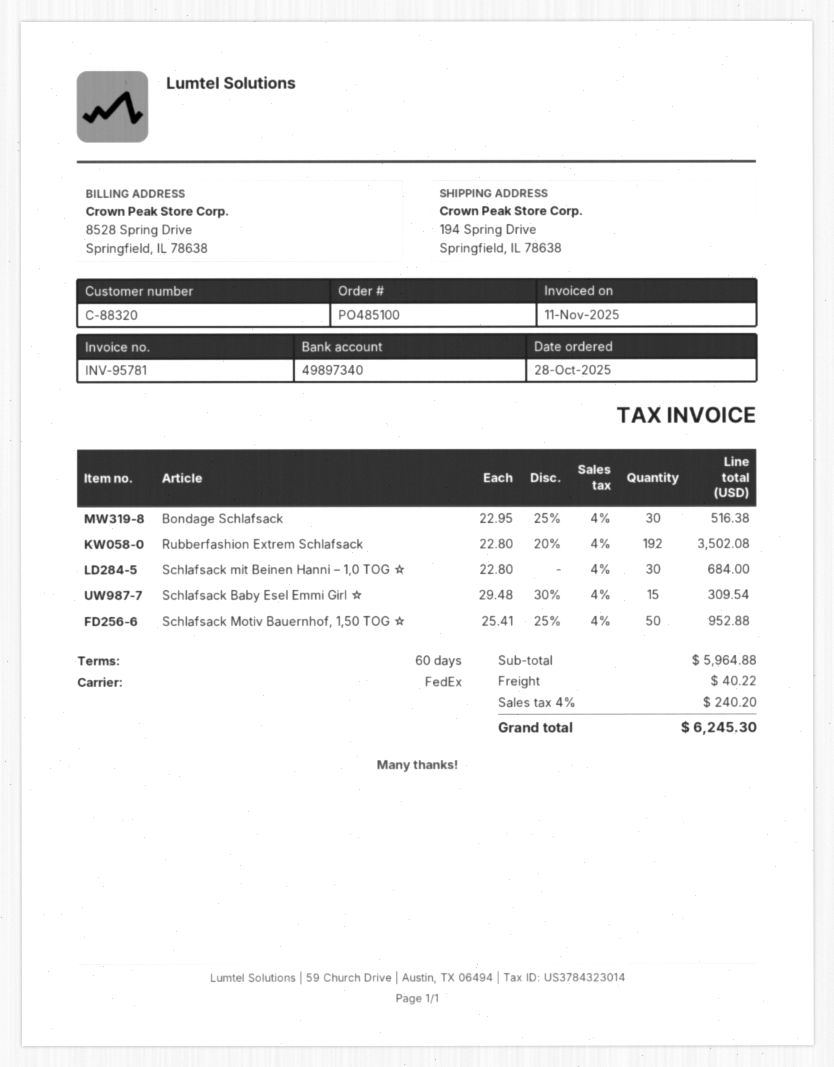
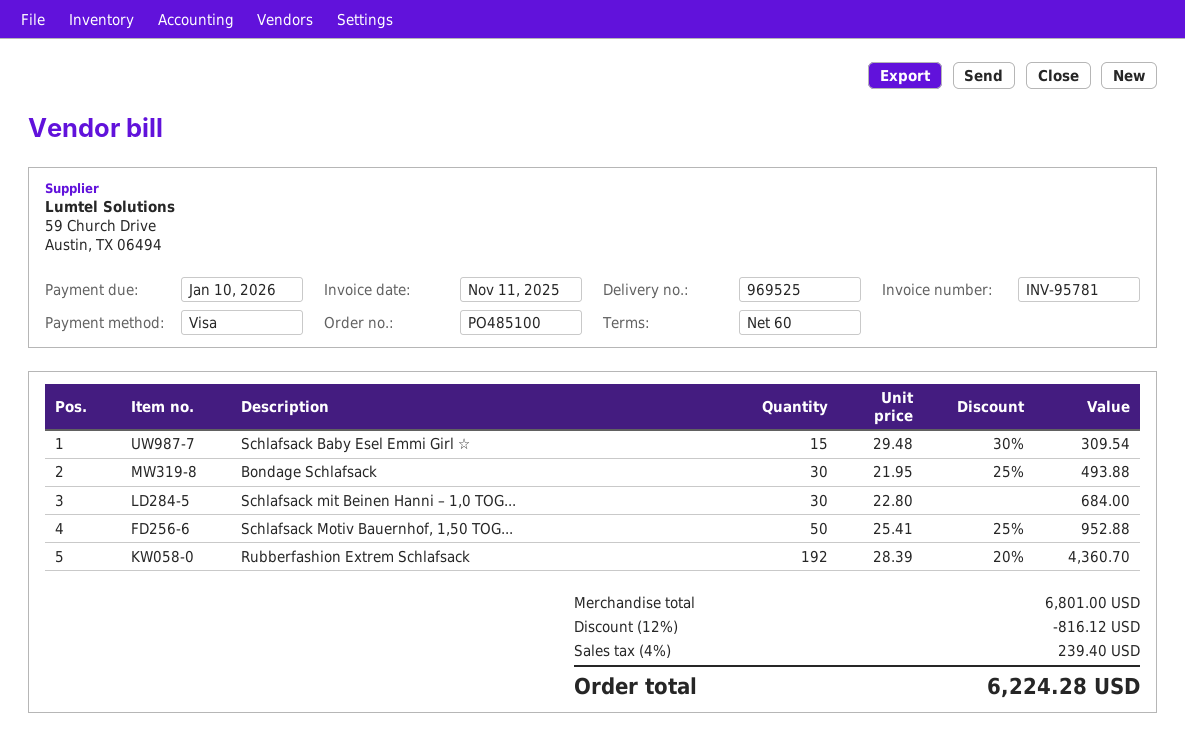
Bondage Schlafsack: 30 x 22.95 - 25% = 516.38 -> 30 x 21.95 - 25% = 493.88
Rubberfashion Extrem Schlafsack: 192 x 22.80 - 20% = 3502.08 -> 192 x 28.39 - 20% = 4360.70
subtotal: 5964.88 -> 6801.00
discount: none -> 12% = 816.12
shipping: 40.22 -> none
tax: 4% = 240.20 -> 4% = 239.40
total: 6245.30 -> 6224.28

